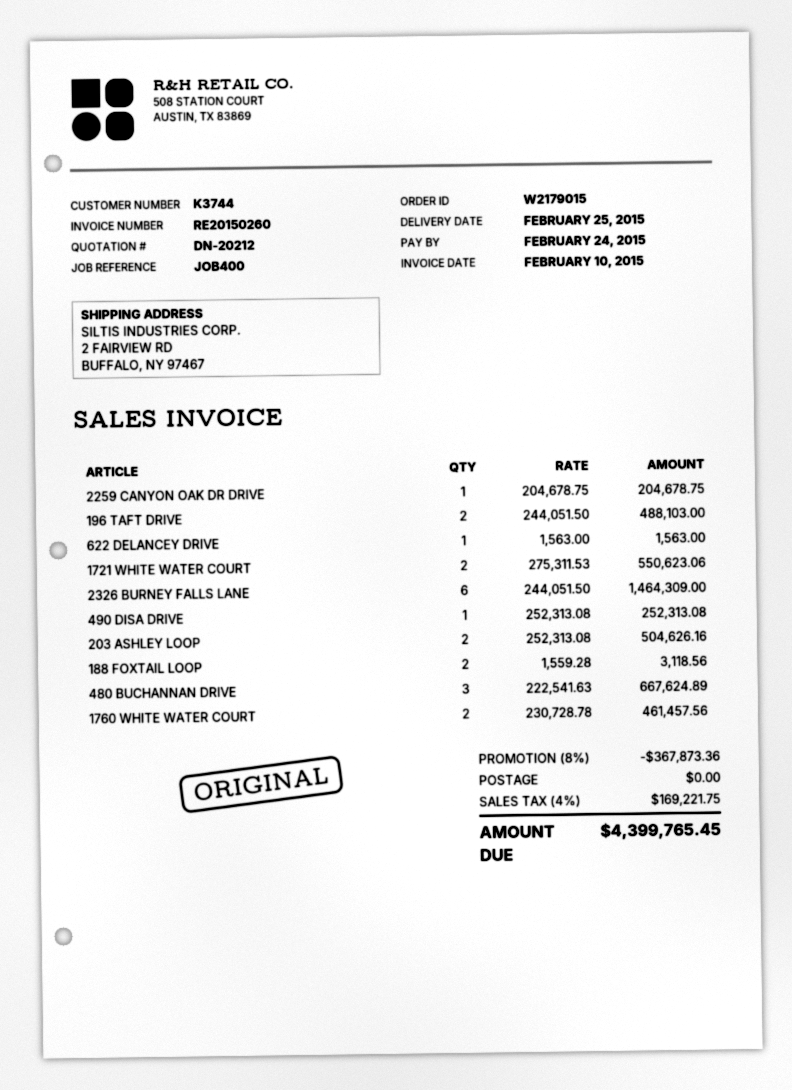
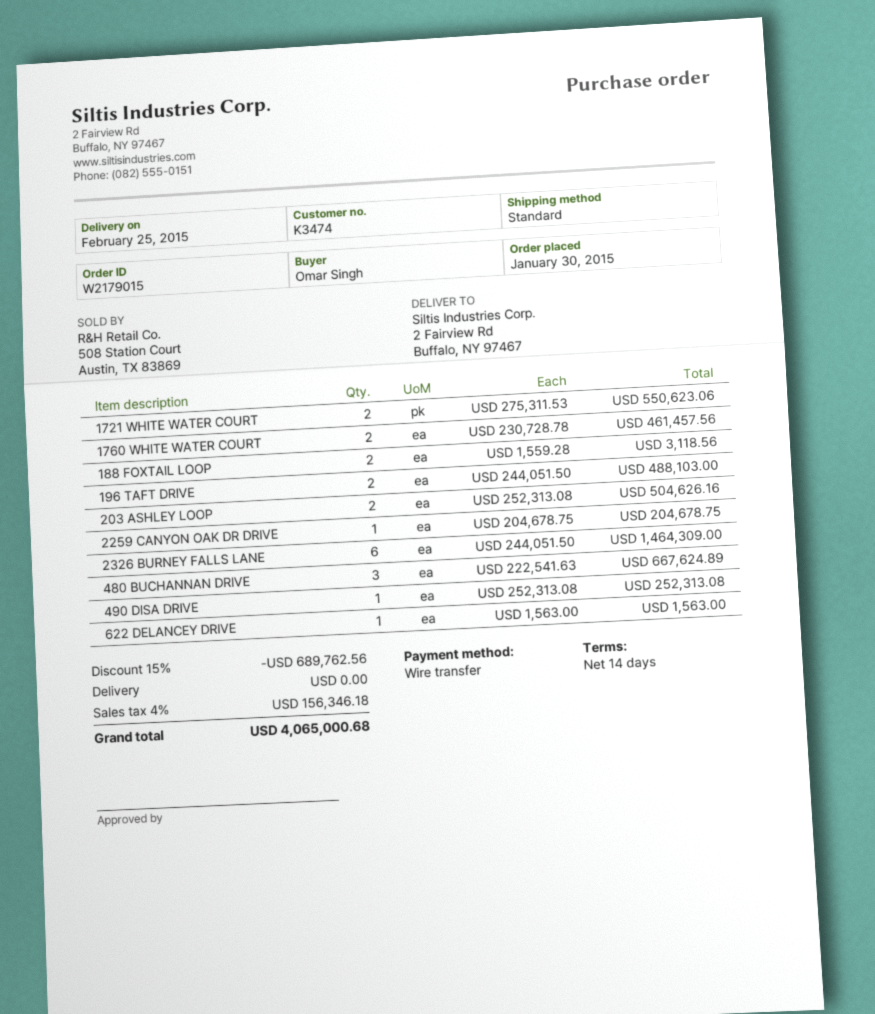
customer number: K3744 -> K3474
discount: 8% = 367873.36 -> 15% = 689762.56
tax: 4% = 169221.75 -> 4% = 156346.18
total: 4399765.45 -> 4065000.68

